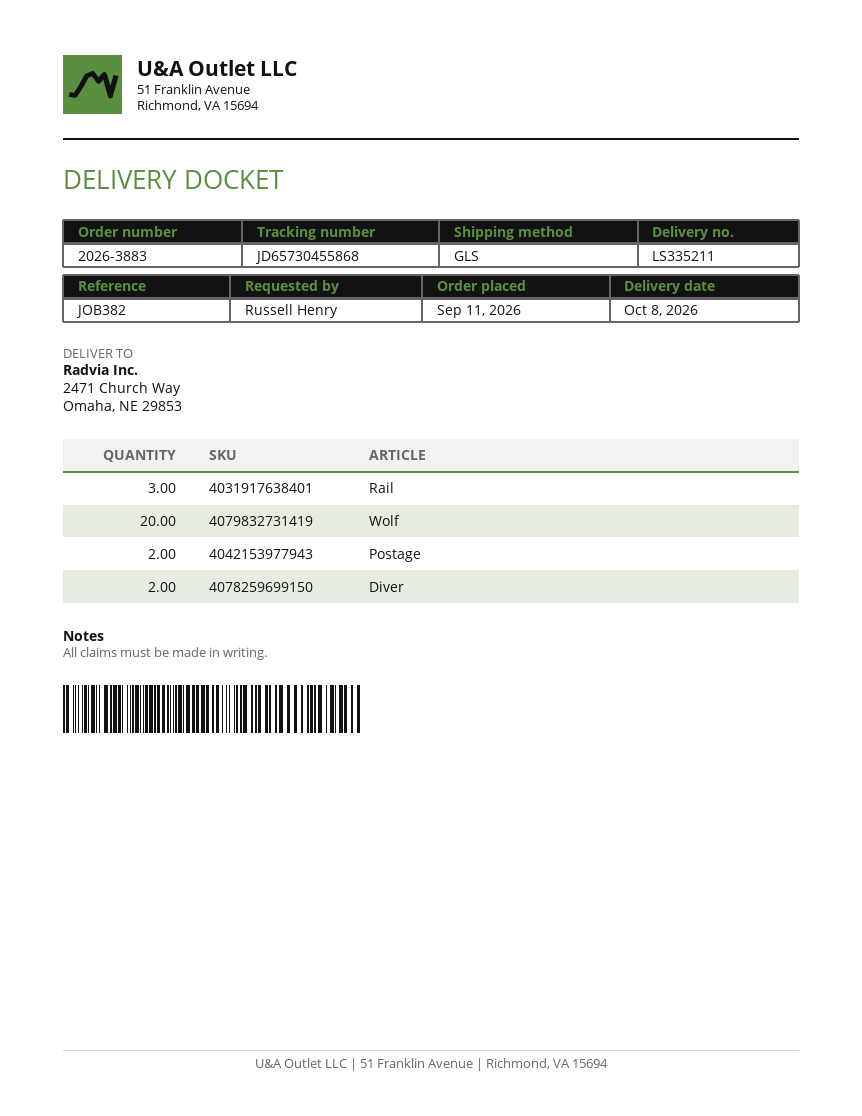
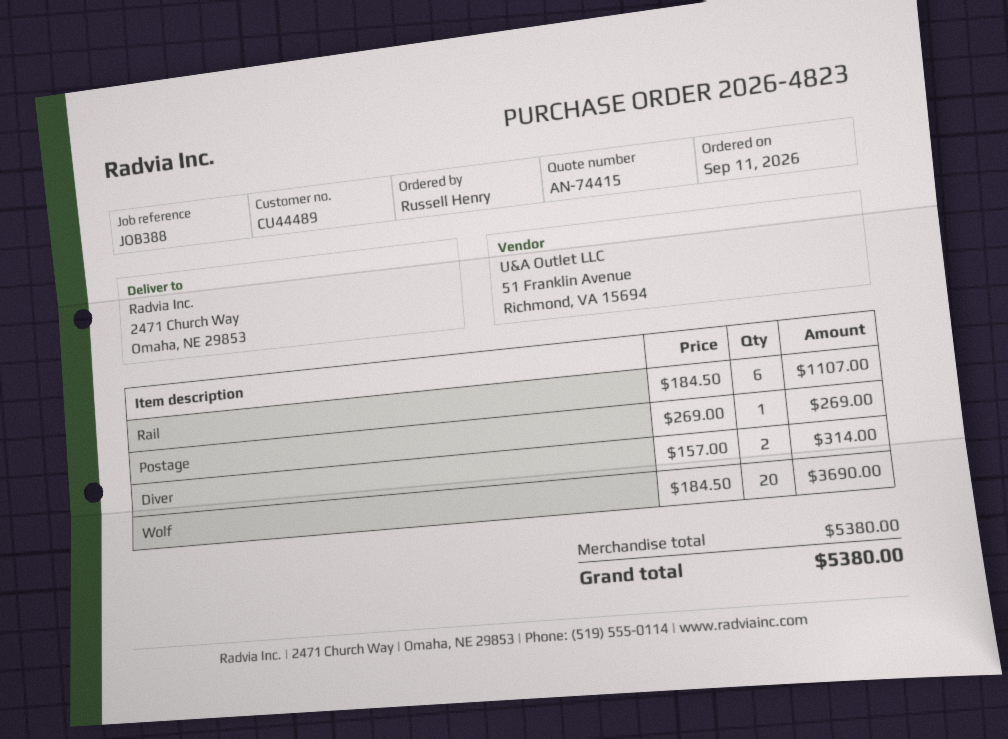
order number: 2026-3883 -> 2026-4823
reference: JOB382 -> JOB388
Rail: 3 -> 6
Postage: 2 -> 1

